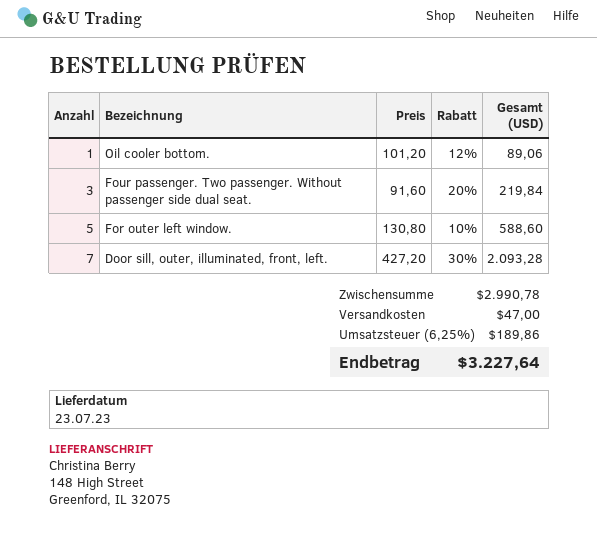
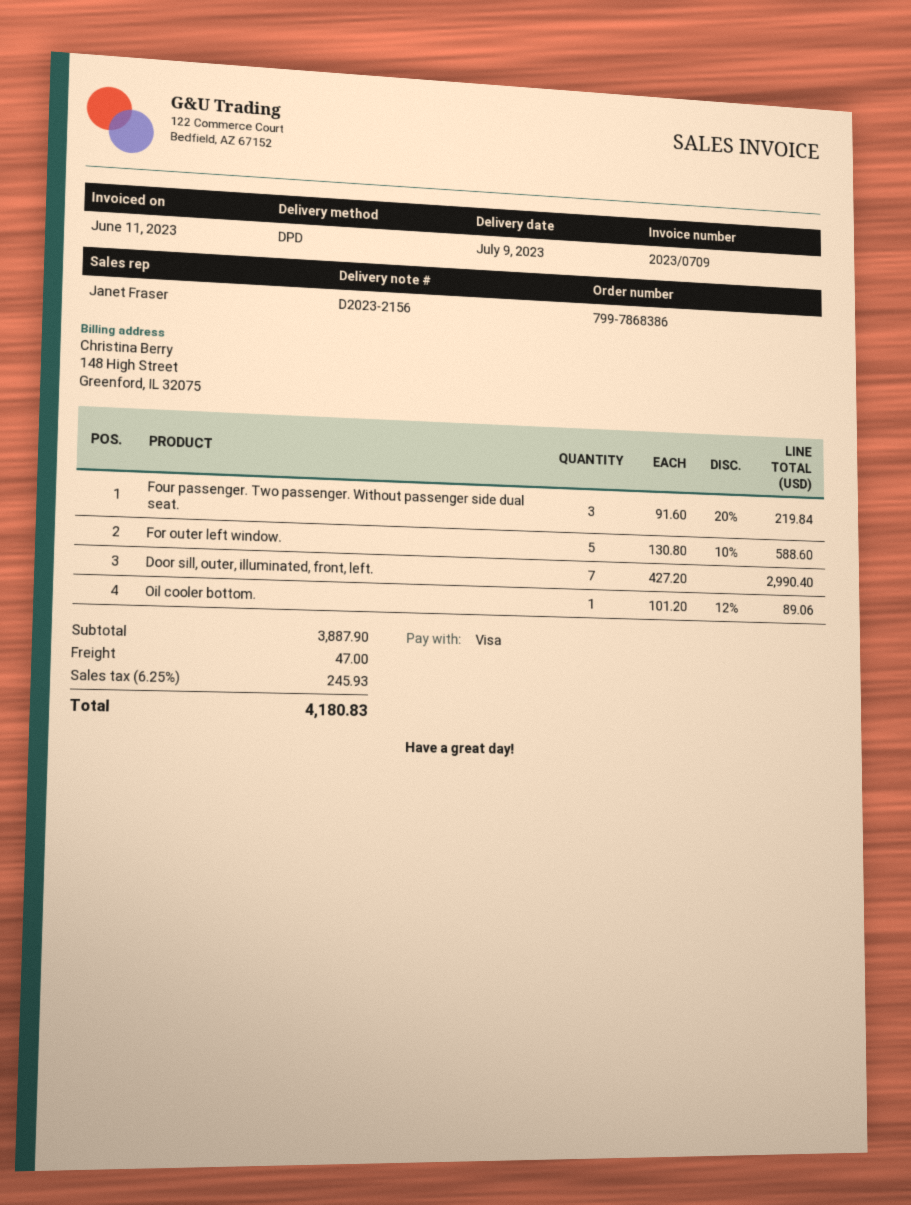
delivery date: 2023-07-23 -> 2023-07-09
Door sill, outer, illuminated, front, left.: 7 x 427.20 - 30% = 2093.28 -> 7 x 427.20 = 2990.40
subtotal: 2990.78 -> 3887.90
tax: 6.25% = 189.86 -> 6.25% = 245.93
total: 3227.64 -> 4180.83

